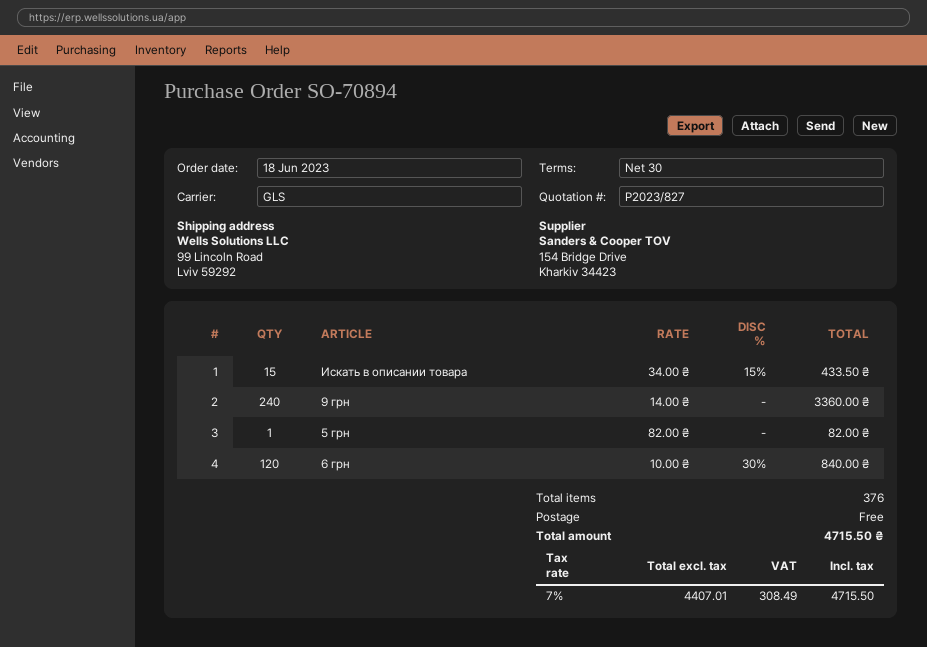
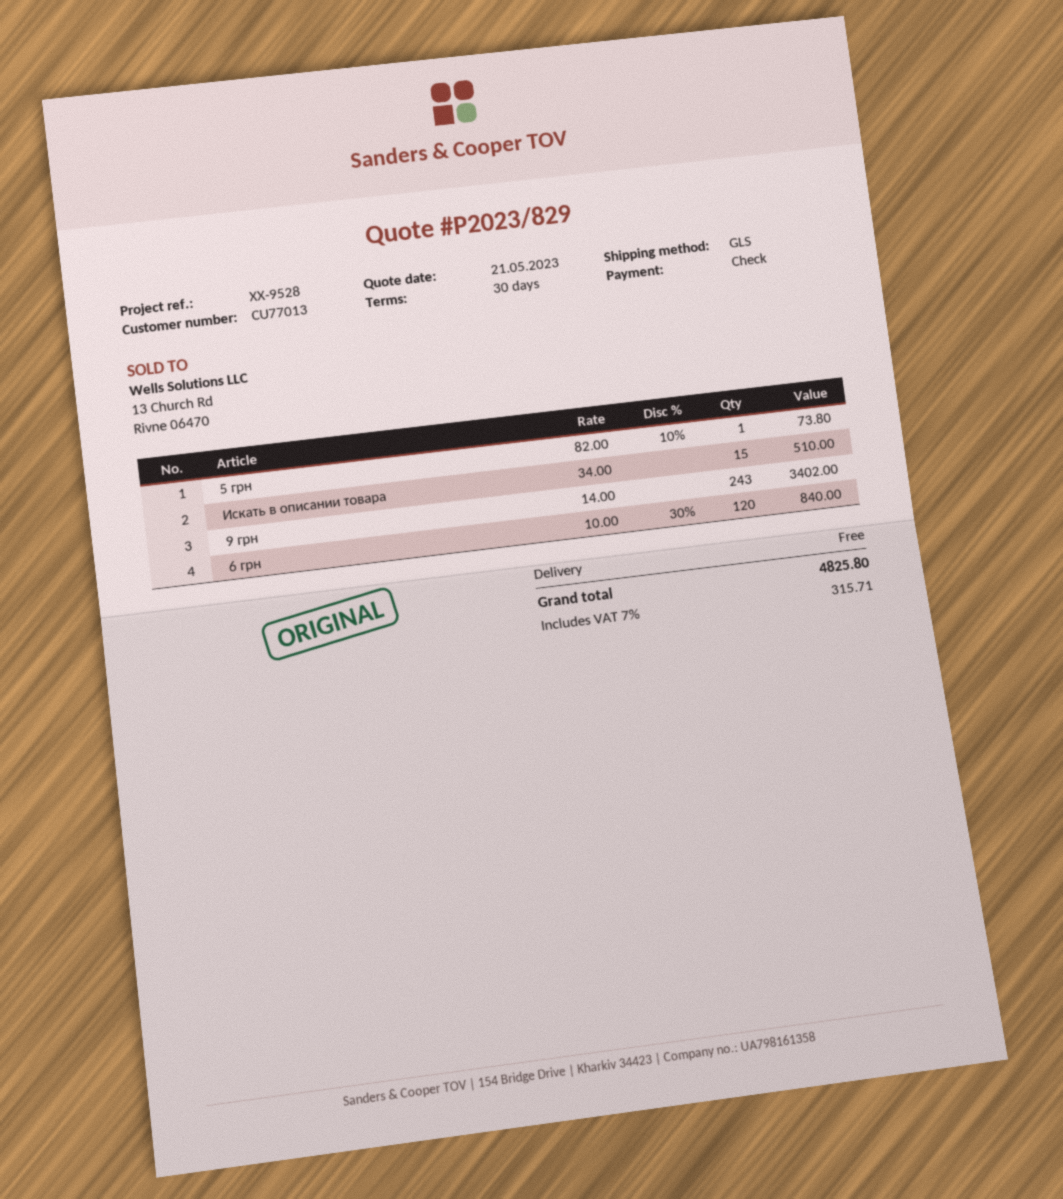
quote number: P2023/827 -> P2023/829
Искать в описании товара: 15 x 34.00 - 15% = 433.50 -> 15 x 34.00 = 510.00
9 грн: 240 x 14.00 = 3360.00 -> 243 x 14.00 = 3402.00
5 грн: 1 x 82.00 = 82.00 -> 1 x 82.00 - 10% = 73.80
tax: 7% = 308.49 -> 7% = 315.71
total: 4715.50 -> 4825.80

